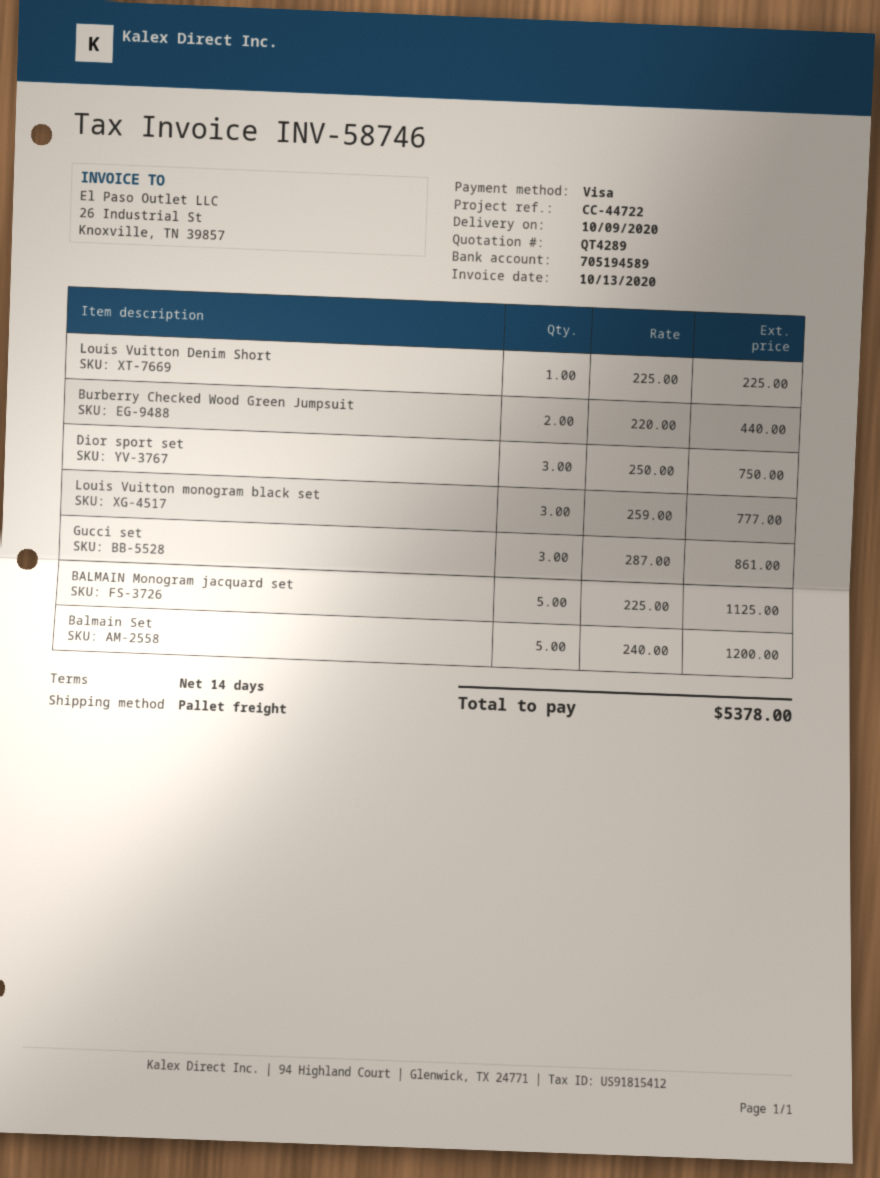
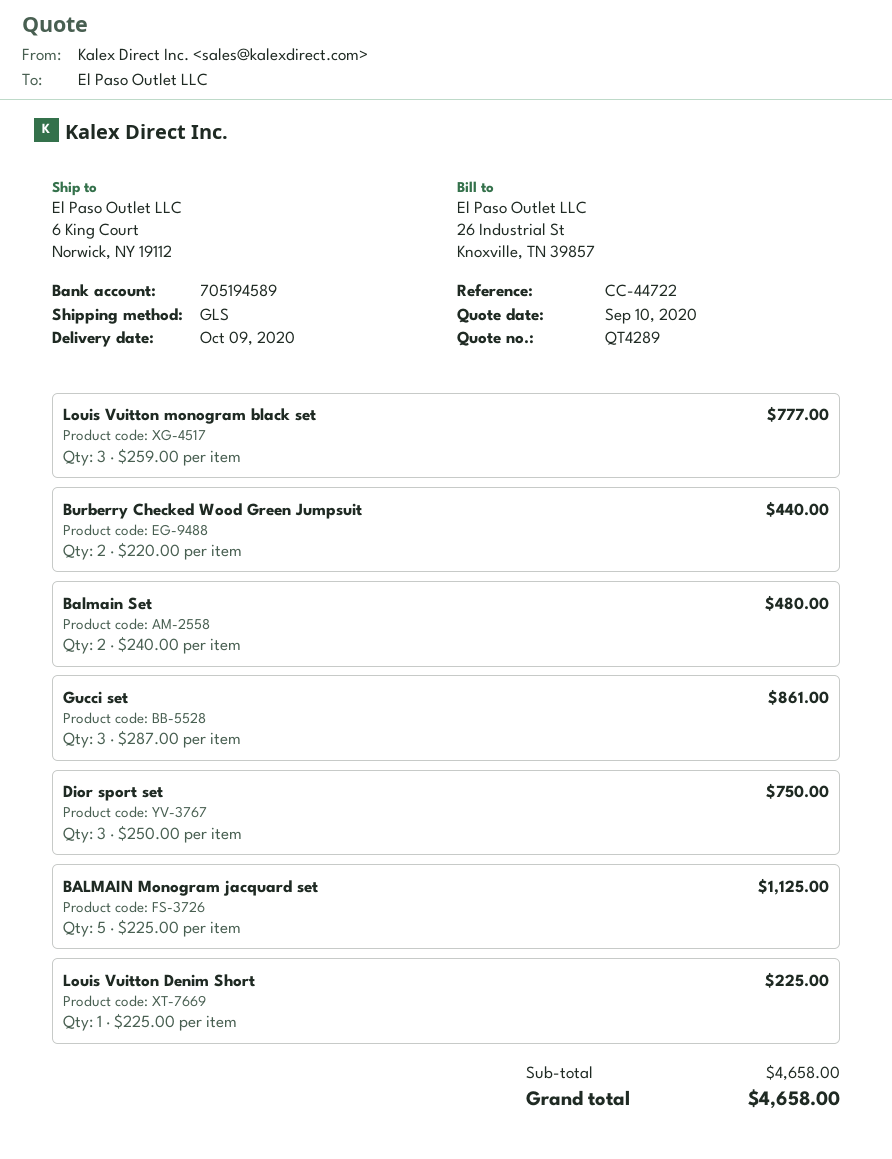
shipping method: pallet freight -> GLS
Balmain Set: 5 x 240.00 = 1200.00 -> 2 x 240.00 = 480.00
total: 5378.00 -> 4658.00

